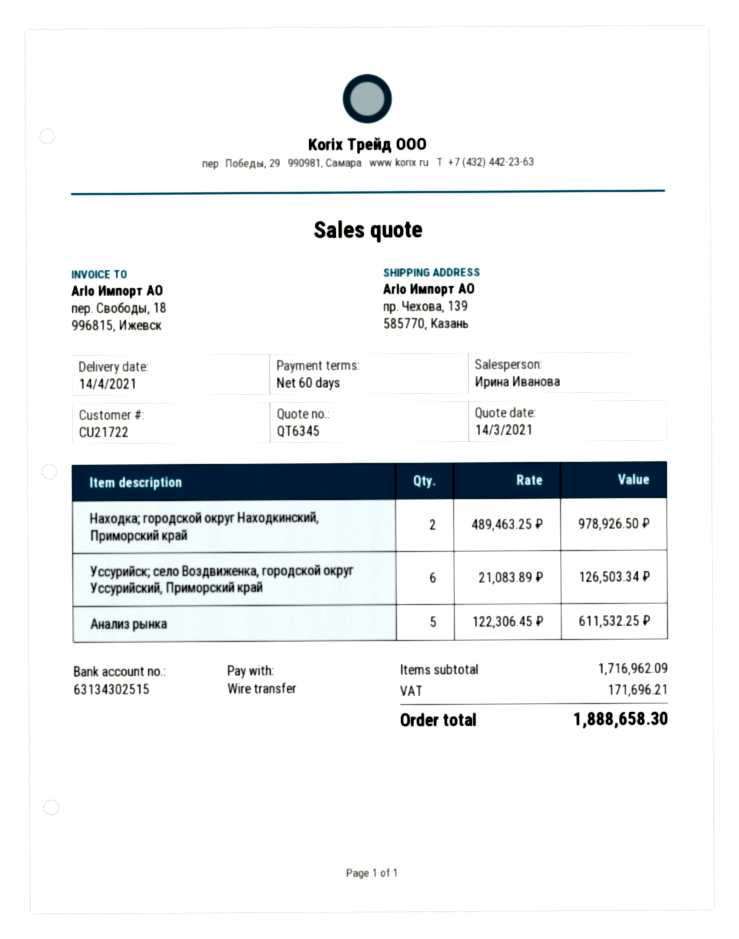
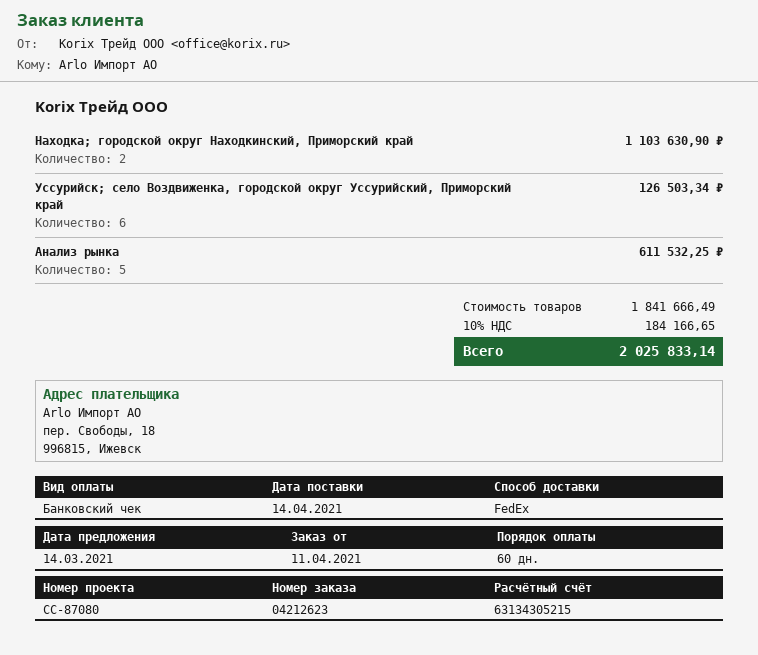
payment method: bank transfer -> cheque
bank account: 63134302515 -> 63134305215
Находка; городской округ Находкинский, Приморский край: 2 for 978926.50 -> 2 for 1103630.90
subtotal: 1716962.09 -> 1841666.49
tax: 171696.21 -> 184166.65
total: 1888658.30 -> 2025833.14

